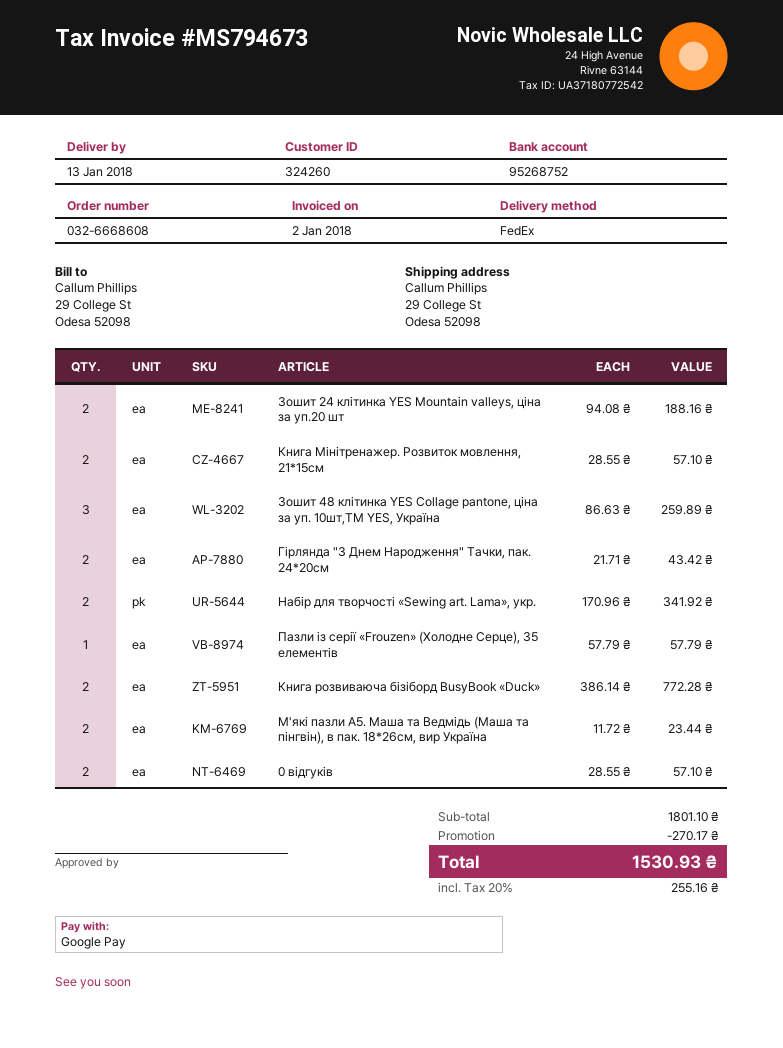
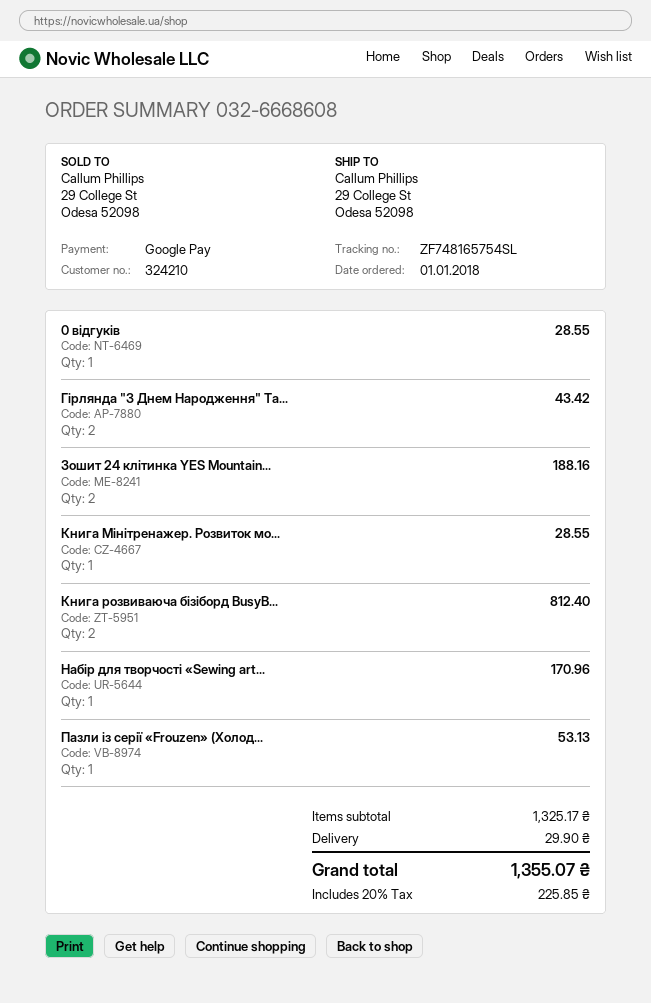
customer number: 324260 -> 324210
Книга Мінітренажер. Розвиток мовлення, 21*15см: 2 for 57.10 -> 1 for 28.55
Зошит 48 клітинка YES Collage pantone, ціна за уп. 10шт,ТМ YES, Україна: 3 for 259.89 -> none
Набір для творчості «Sewing art. Lama», укр.: 2 for 341.92 -> 1 for 170.96
Пазли із серії «Frouzen» (Холодне Серце), 35 елементів: 1 for 57.79 -> 1 for 53.13
Книга розвиваюча бізіборд BusyBook «Duck»: 2 for 772.28 -> 2 for 812.40
М'які пазли А5. Маша та Ведмідь (Маша та пінгвін), в пак. 18*26см, вир Україна: 2 for 23.44 -> none
0 відгуків: 2 for 57.10 -> 1 for 28.55
subtotal: 1801.10 -> 1325.17
discount: 270.17 -> none
shipping: none -> 29.90
tax: 20% = 255.16 -> 20% = 225.85
total: 1530.93 -> 1355.07

